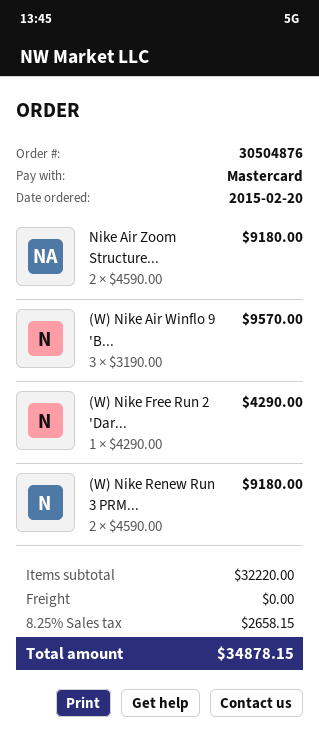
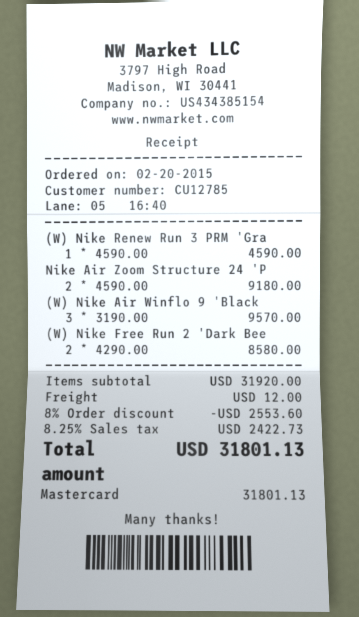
(W) Nike Free Run 2 'Dar...: 1 x 4290.00 = 4290.00 -> 2 x 4290.00 = 8580.00
(W) Nike Renew Run 3 PRM...: 2 x 4590.00 = 9180.00 -> 1 x 4590.00 = 4590.00
subtotal: 32220.00 -> 31920.00
discount: none -> 8% = 2553.60
shipping: 0.00 -> 12.00
tax: 8.25% = 2658.15 -> 8.25% = 2422.73
total: 34878.15 -> 31801.13

